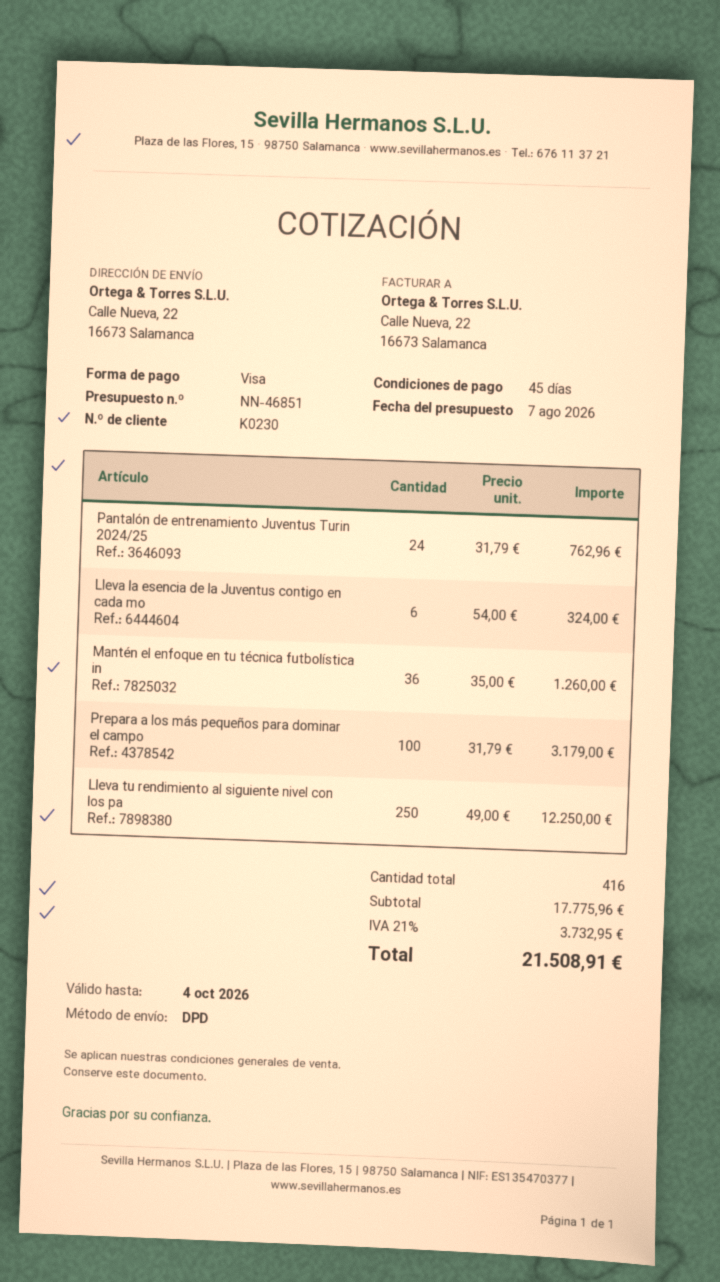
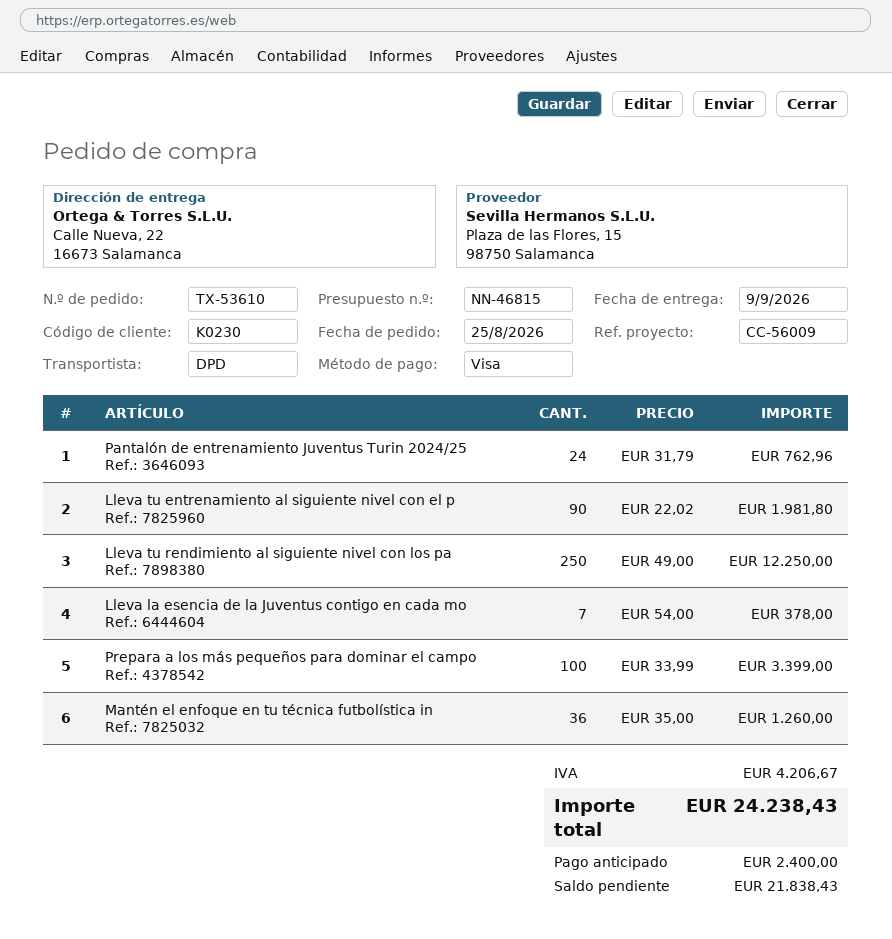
quote number: NN-46851 -> NN-46815
Lleva la esencia de la Juventus contigo en cada mo: 6 x 54.00 = 324.00 -> 7 x 54.00 = 378.00
Prepara a los más pequeños para dominar el campo: 100 x 31.79 = 3179.00 -> 100 x 33.99 = 3399.00
Lleva tu entrenamiento al siguiente nivel con el p: none -> 90 x 22.02 = 1981.80
tax: 3732.95 -> 4206.67
total: 21508.91 -> 24238.43

